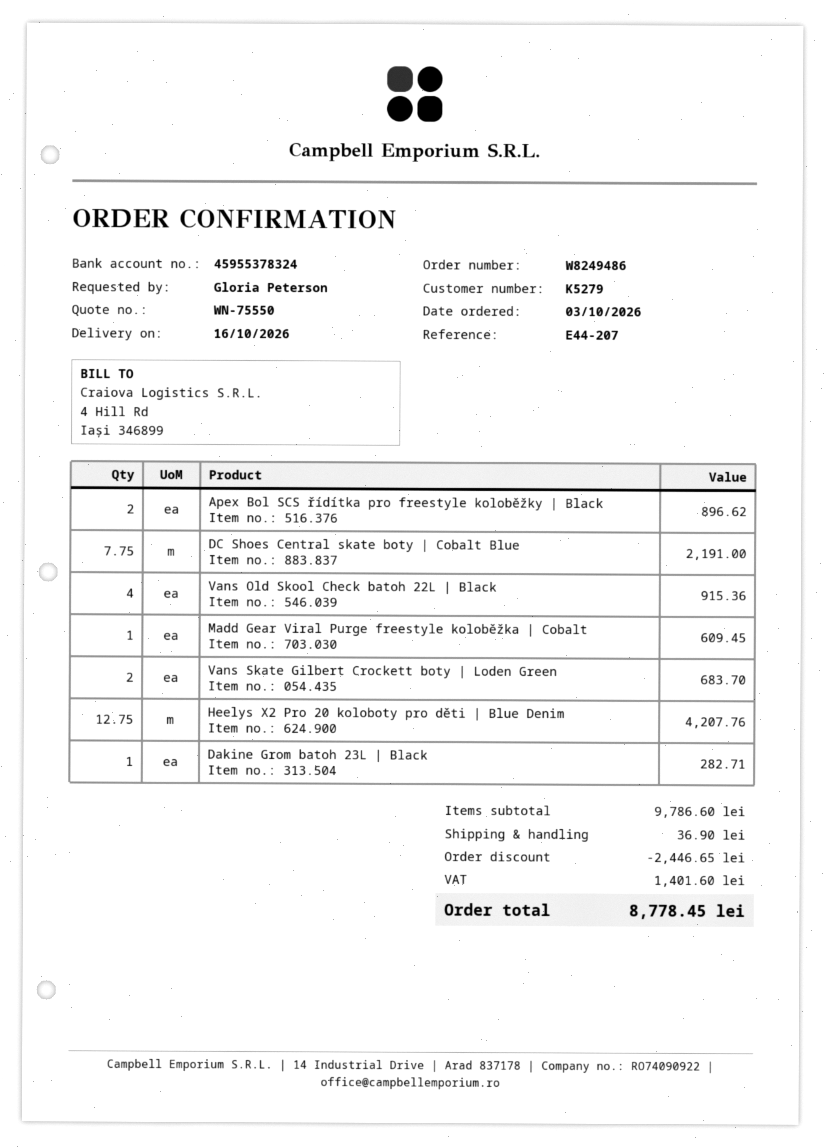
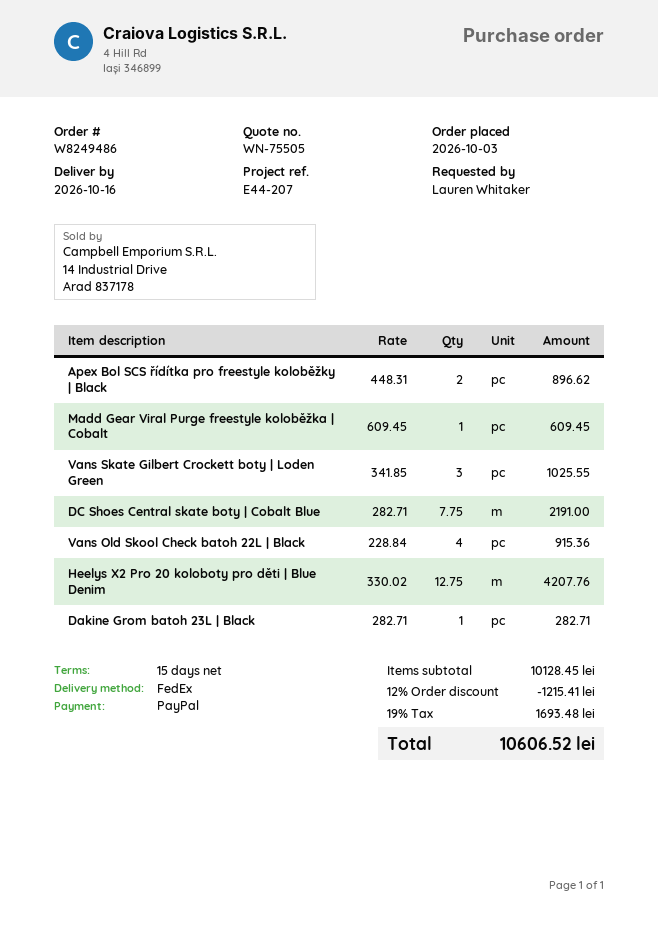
quote number: WN-75550 -> WN-75505
ordered by: Gloria Peterson -> Lauren Whitaker
Vans Skate Gilbert Crockett boty | Loden Green: 2 for 683.70 -> 3 for 1025.55
subtotal: 9786.60 -> 10128.45
discount: 2446.65 -> 1215.41
shipping: 36.90 -> none
tax: 1401.60 -> 1693.48
total: 8778.45 -> 10606.52

